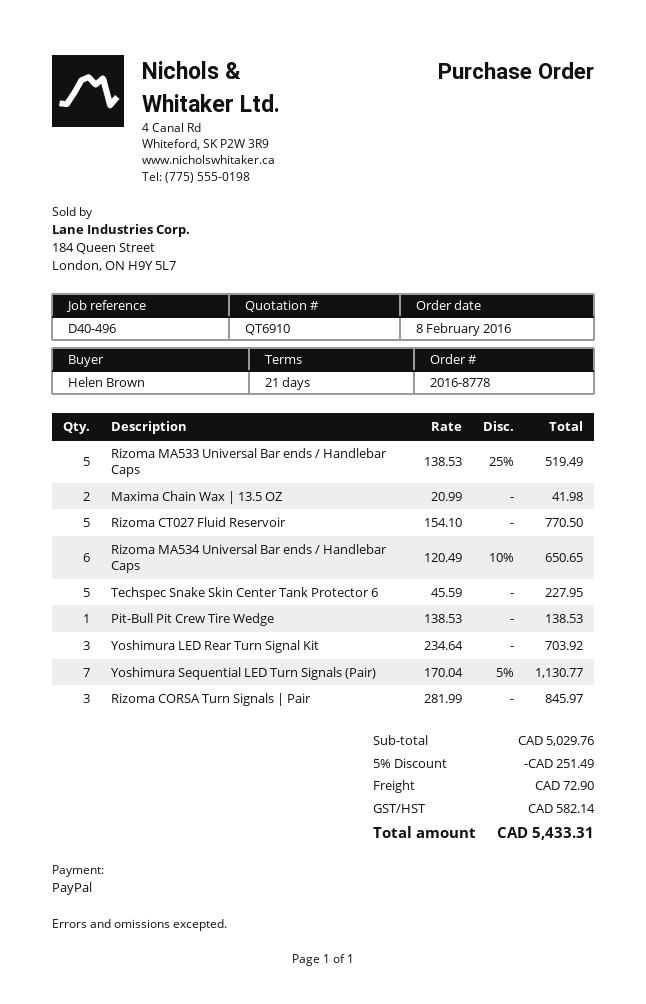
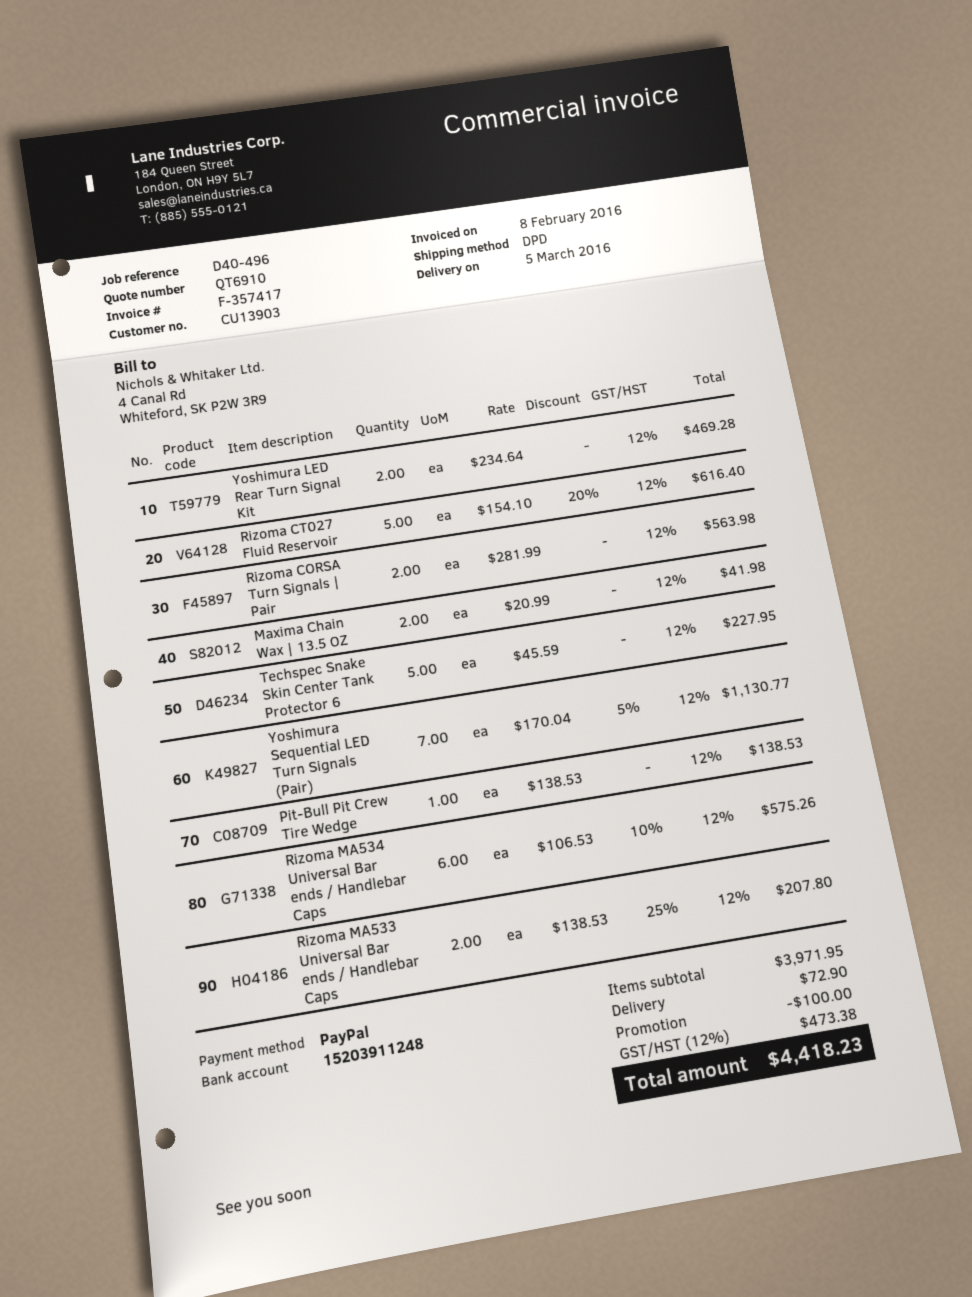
Rizoma MA533 Universal Bar ends / Handlebar Caps: 5 x 138.53 - 25% = 519.49 -> 2 x 138.53 - 25% = 207.80
Rizoma CT027 Fluid Reservoir: 5 x 154.10 = 770.50 -> 5 x 154.10 - 20% = 616.40
Rizoma MA534 Universal Bar ends / Handlebar Caps: 6 x 120.49 - 10% = 650.65 -> 6 x 106.53 - 10% = 575.26
Yoshimura LED Rear Turn Signal Kit: 3 x 234.64 = 703.92 -> 2 x 234.64 = 469.28
Rizoma CORSA Turn Signals | Pair: 3 x 281.99 = 845.97 -> 2 x 281.99 = 563.98
subtotal: 5029.76 -> 3971.95
discount: 251.49 -> 100.00
tax: 582.14 -> 473.38
total: 5433.31 -> 4418.23

